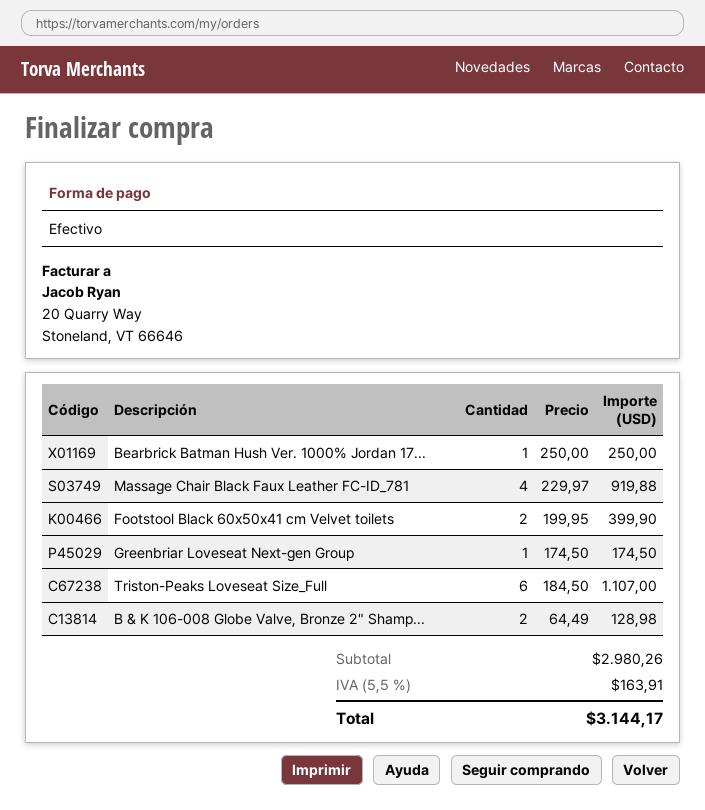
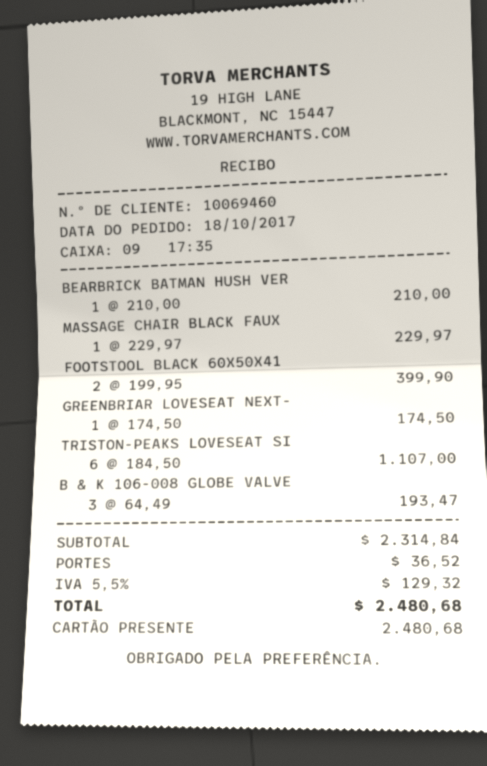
payment method: cash -> gift card
Bearbrick Batman Hush Ver. 1000% Jordan 17...: 1 x 250.00 = 250.00 -> 1 x 210.00 = 210.00
Massage Chair Black Faux Leather FC-ID_781: 4 x 229.97 = 919.88 -> 1 x 229.97 = 229.97
B & K 106-008 Globe Valve, Bronze 2" Shamp...: 2 x 64.49 = 128.98 -> 3 x 64.49 = 193.47
subtotal: 2980.26 -> 2314.84
shipping: none -> 36.52
tax: 5.5% = 163.91 -> 5.5% = 129.32
total: 3144.17 -> 2480.68

